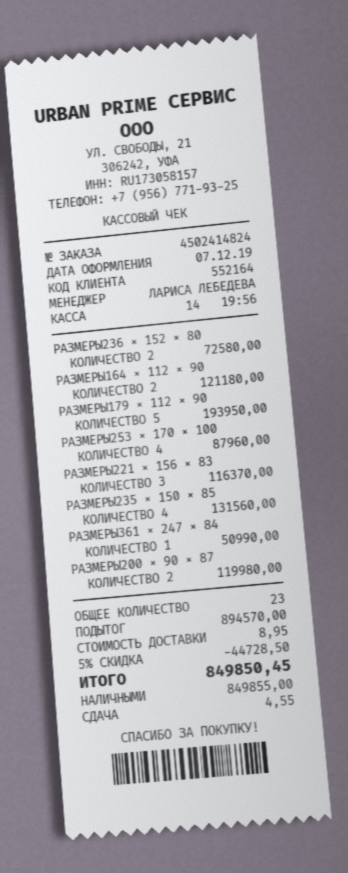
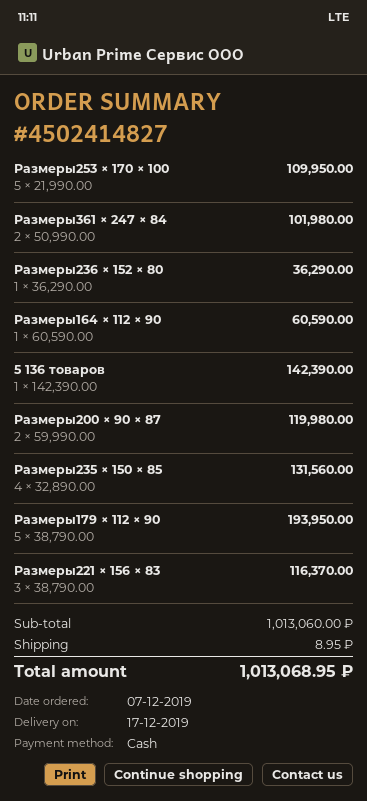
order number: 4502414824 -> 4502414827
РАЗМЕРЫ236 × 152 × 80: 2 for 72580.00 -> 1 for 36290.00
РАЗМЕРЫ164 × 112 × 90: 2 for 121180.00 -> 1 for 60590.00
РАЗМЕРЫ253 × 170 × 100: 4 for 87960.00 -> 5 for 109950.00
РАЗМЕРЫ361 × 247 × 84: 1 for 50990.00 -> 2 for 101980.00
5 136 товаров: none -> 1 for 142390.00
subtotal: 894570.00 -> 1013060.00
discount: 5% = 44728.50 -> none
total: 849850.45 -> 1013068.95

